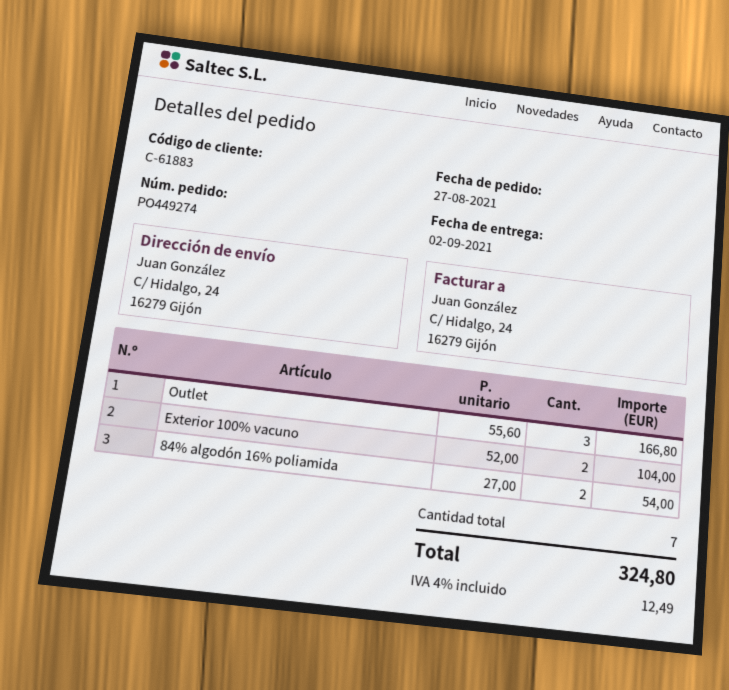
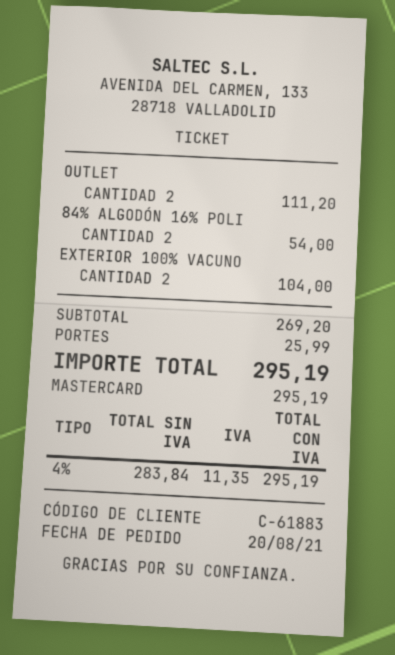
order date: 2021-08-27 -> 2021-08-20
Outlet: 3 for 166.80 -> 2 for 111.20
shipping: none -> 25.99
tax: 4% = 12.49 -> 4% = 11.35
total: 324.80 -> 295.19

